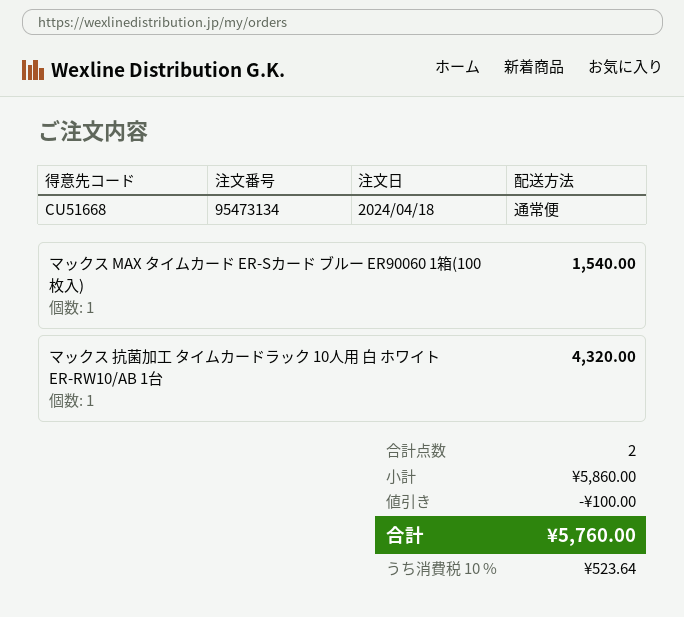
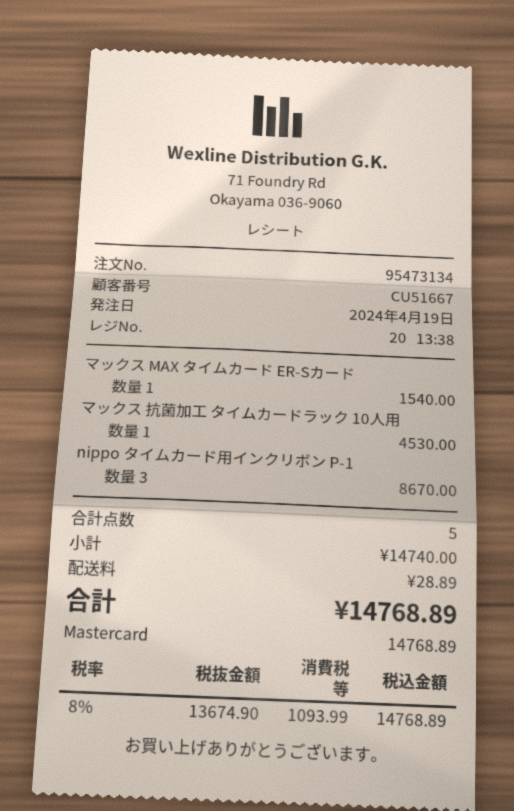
order date: 2024-04-18 -> 2024-04-19
customer number: CU51668 -> CU51667
マックス 抗菌加工 タイムカードラック 10人用 白 ホワイト ER-RW10/AB 1台: 1 for 4320.00 -> 1 for 4530.00
nippo タイムカード用インクリボン P-1: none -> 3 for 8670.00
total quantity: 2 -> 5
subtotal: 5860.00 -> 14740.00
discount: 100.00 -> none
shipping: none -> 28.89
tax: 10% = 523.64 -> 8% = 1093.99
total: 5760.00 -> 14768.89

